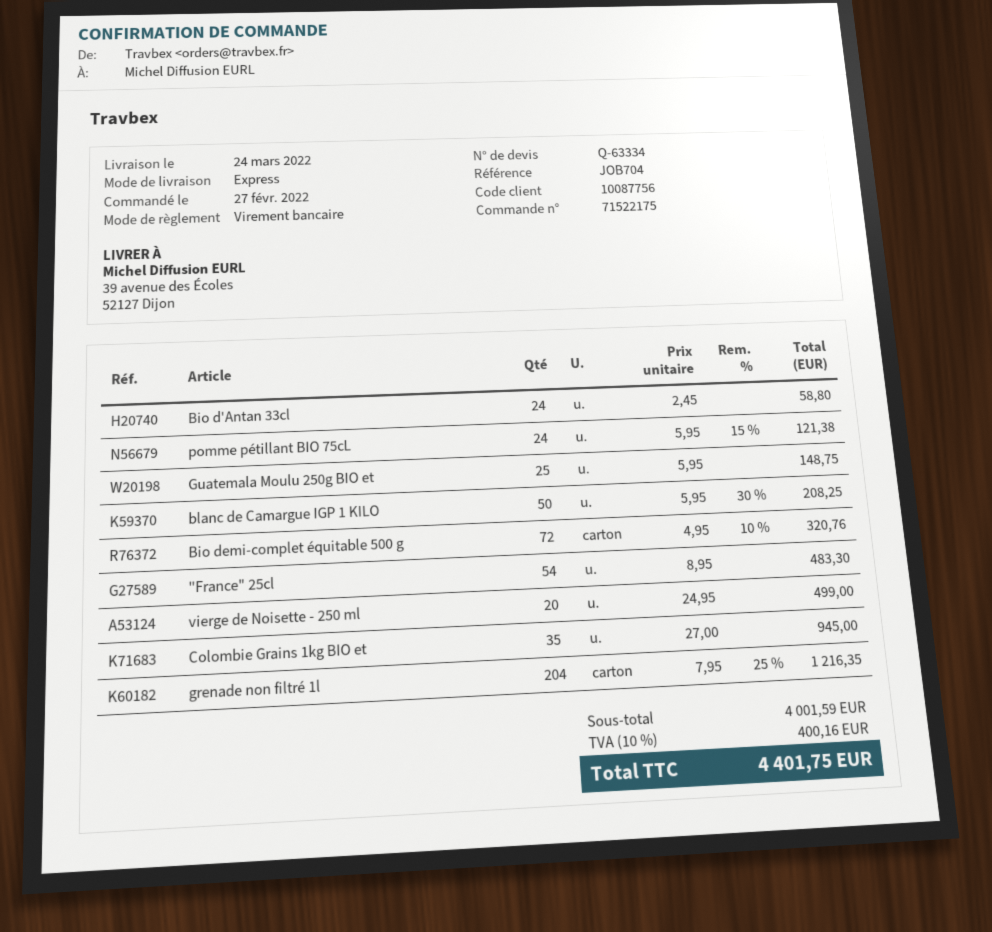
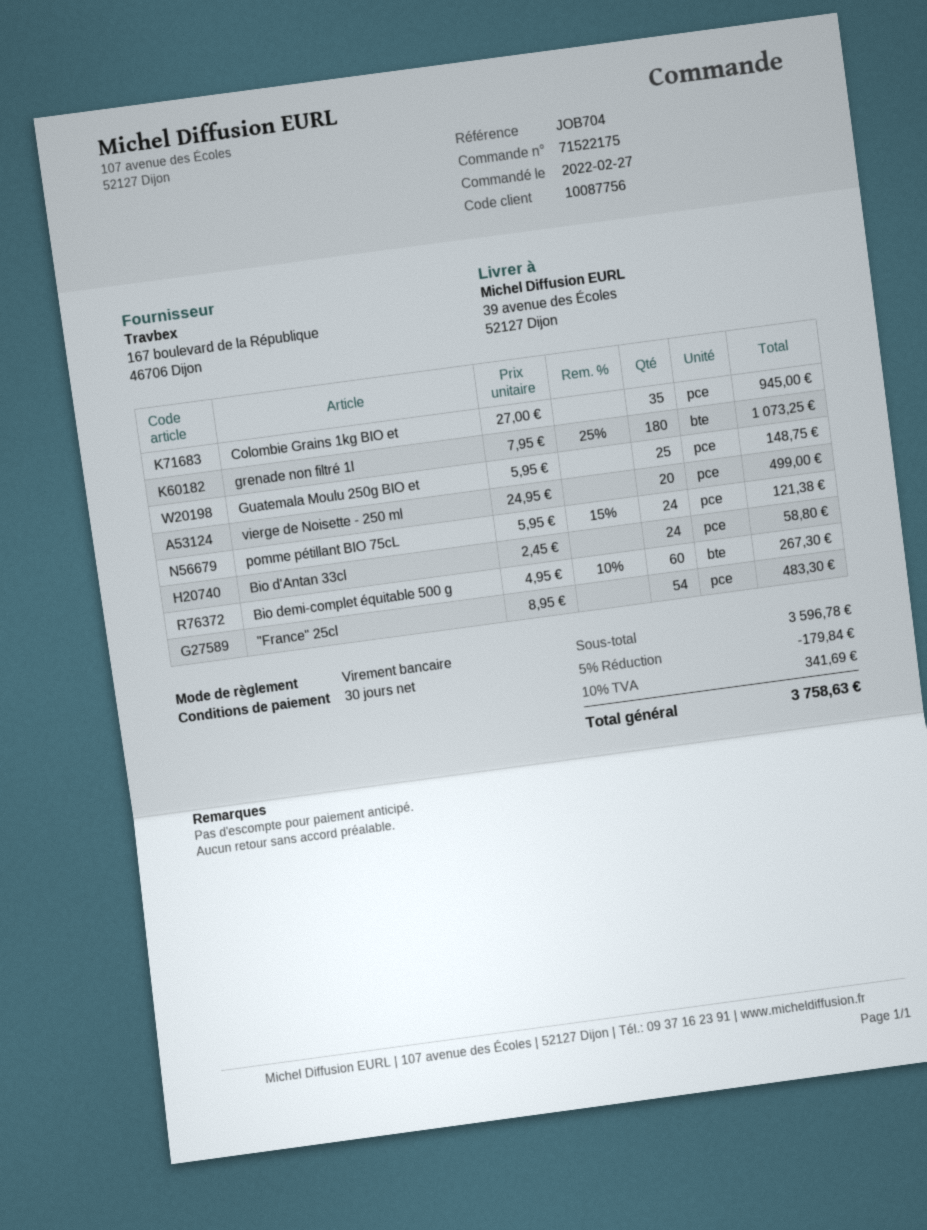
blanc de Camargue IGP 1 KILO: 50 x 5.95 - 30% = 208.25 -> none
Bio demi-complet équitable 500 g: 72 x 4.95 - 10% = 320.76 -> 60 x 4.95 - 10% = 267.30
grenade non filtré 1l: 204 x 7.95 - 25% = 1216.35 -> 180 x 7.95 - 25% = 1073.25
subtotal: 4001.59 -> 3596.78
discount: none -> 5% = 179.84
tax: 10% = 400.16 -> 10% = 341.69
total: 4401.75 -> 3758.63

